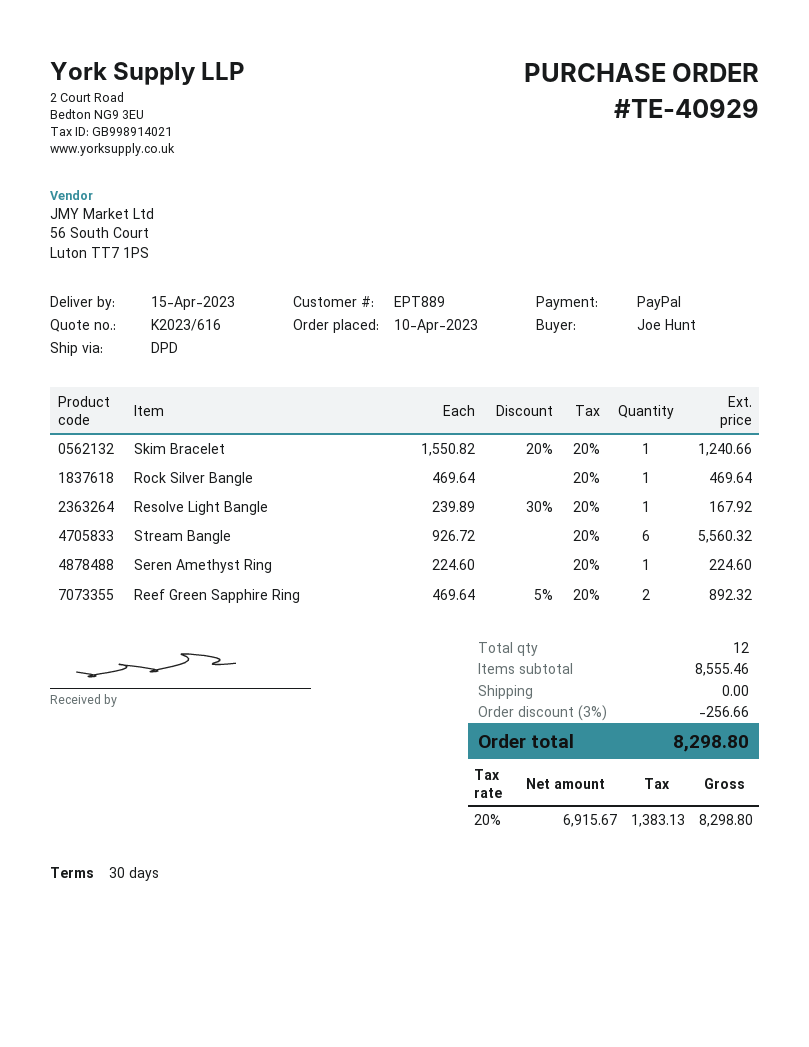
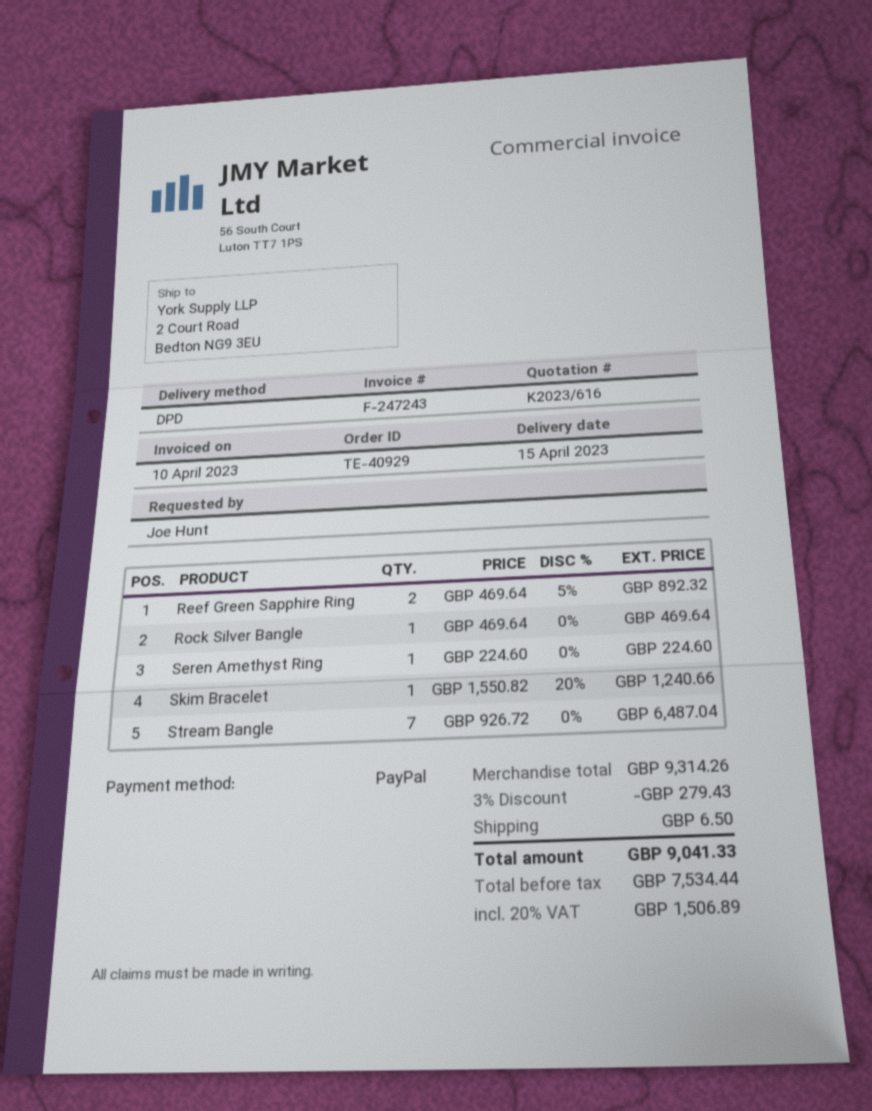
Resolve Light Bangle: 1 x 239.89 - 30% = 167.92 -> none
Stream Bangle: 6 x 926.72 = 5560.32 -> 7 x 926.72 = 6487.04
subtotal: 8555.46 -> 9314.26
discount: 3% = 256.66 -> 3% = 279.43
shipping: 0.00 -> 6.50
net: 6915.67 -> 7534.44
tax: 20% = 1383.13 -> 20% = 1506.89
total: 8298.80 -> 9041.33

